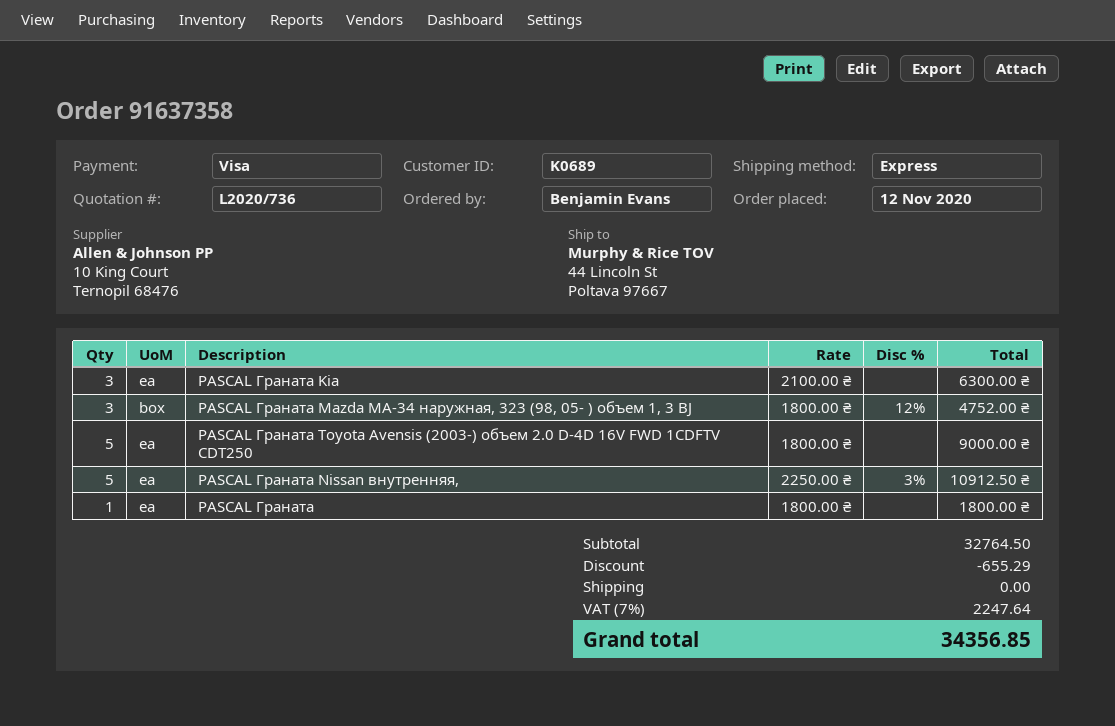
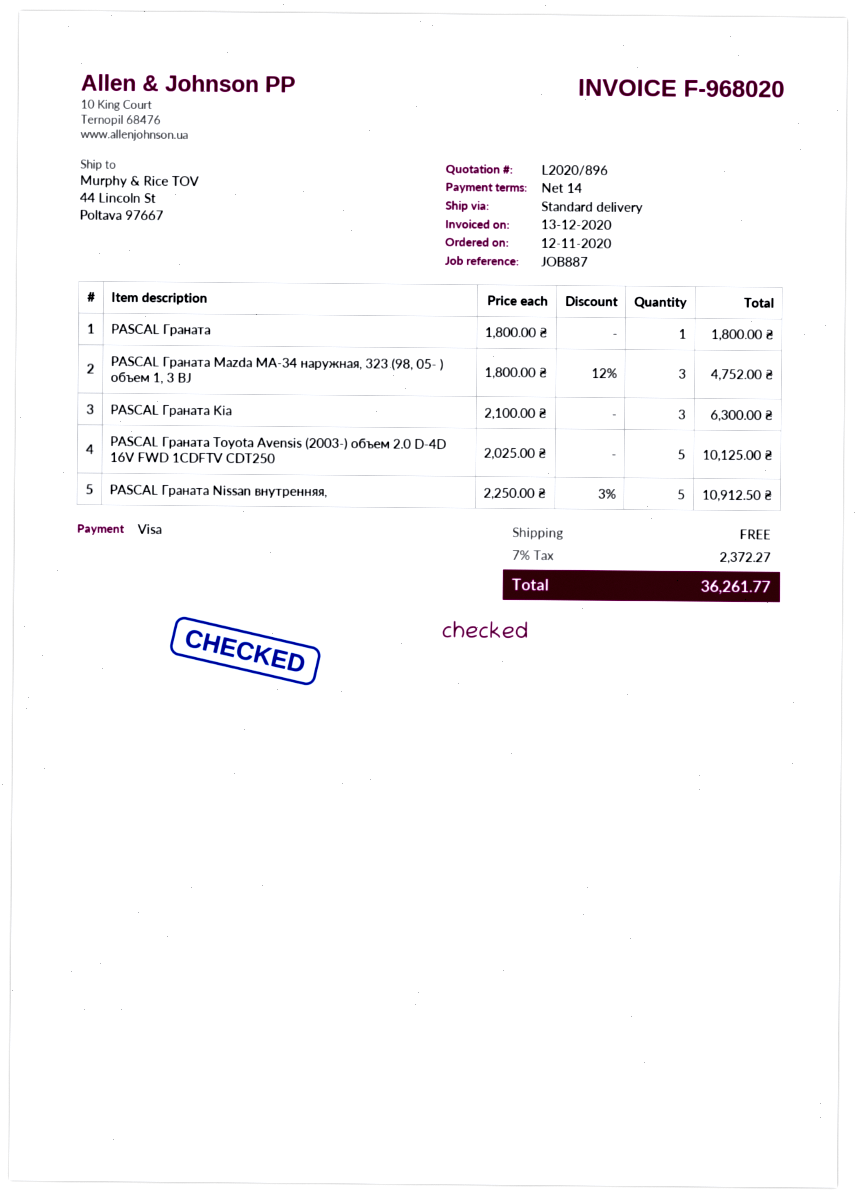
quote number: L2020/736 -> L2020/896
shipping method: express -> standard
PASCAL Граната Toyota Avensis (2003-) объем 2.0 D-4D 16V FWD 1CDFTV CDT250: 5 x 1800.00 = 9000.00 -> 5 x 2025.00 = 10125.00
discount: 655.29 -> none
tax: 7% = 2247.64 -> 7% = 2372.27
total: 34356.85 -> 36261.77

